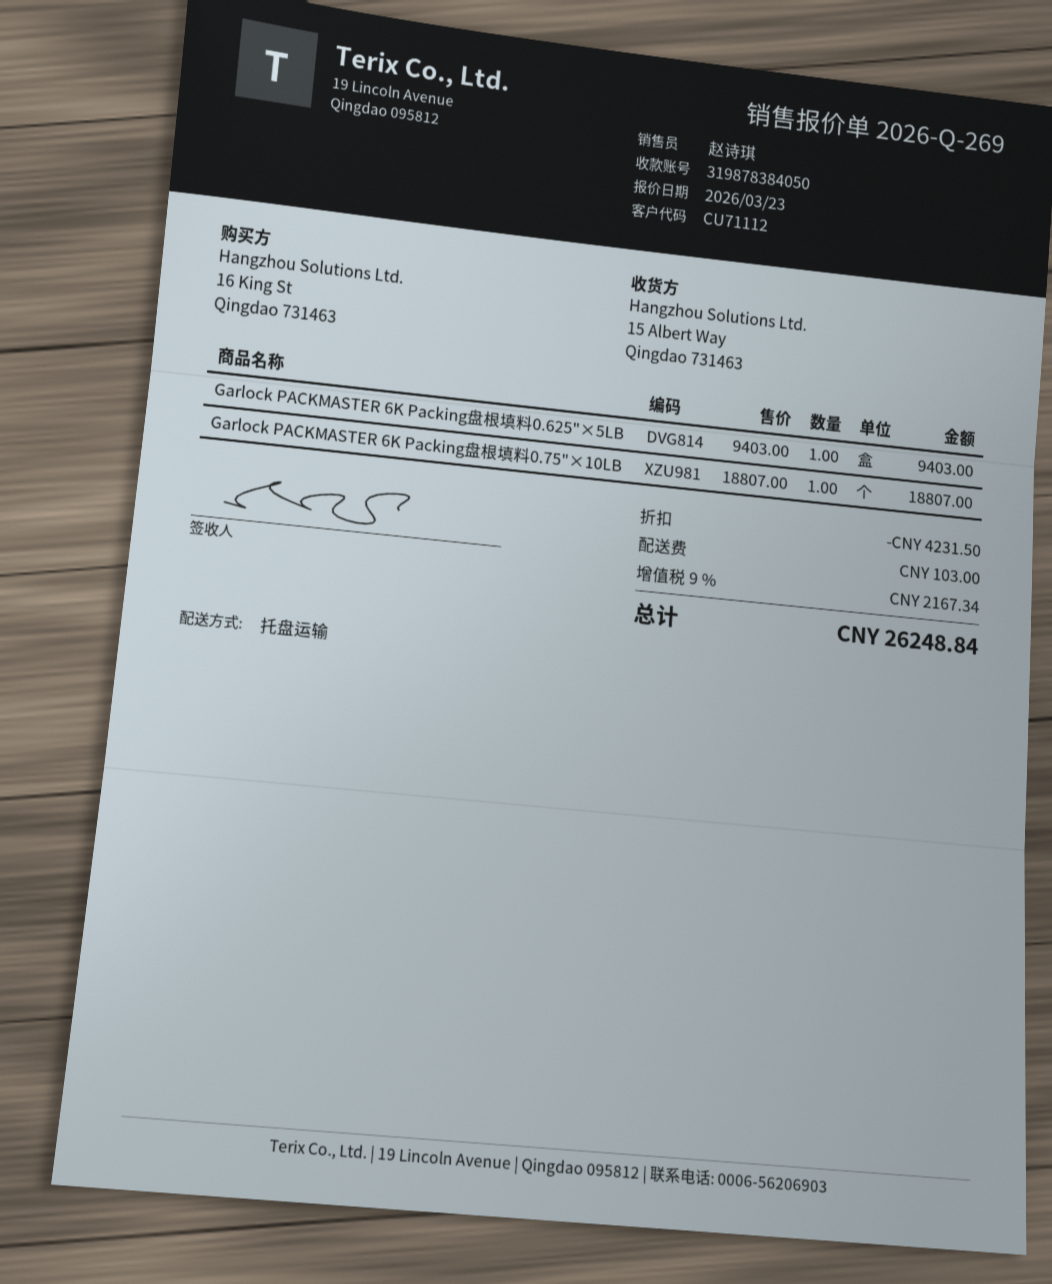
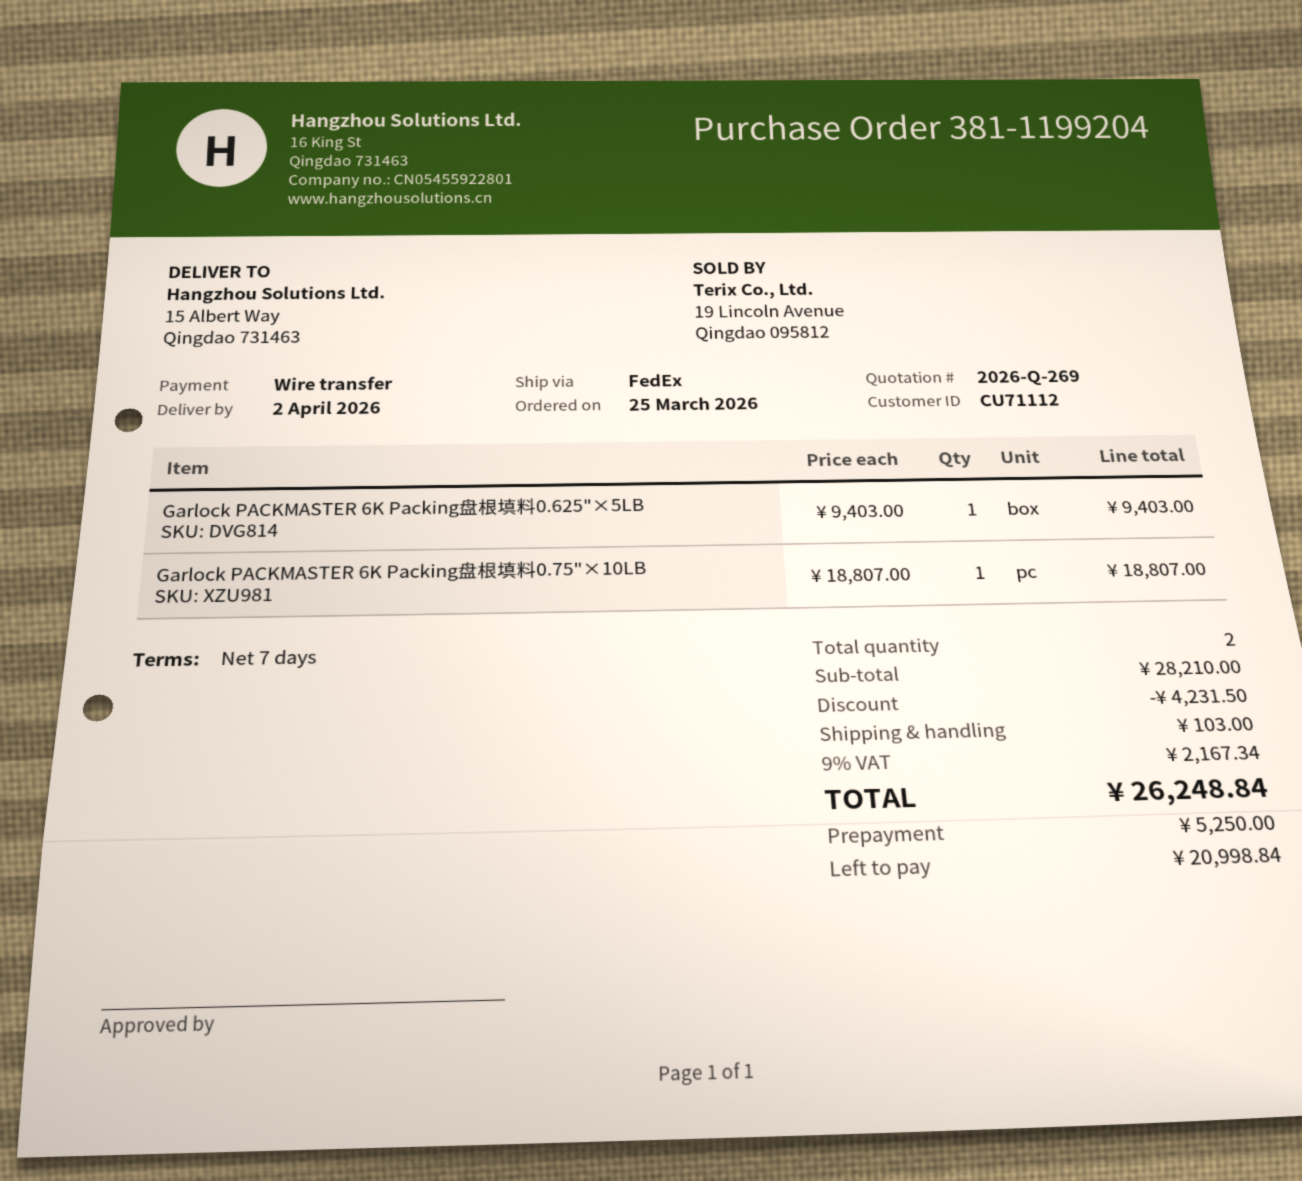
shipping method: pallet freight -> FedEx

